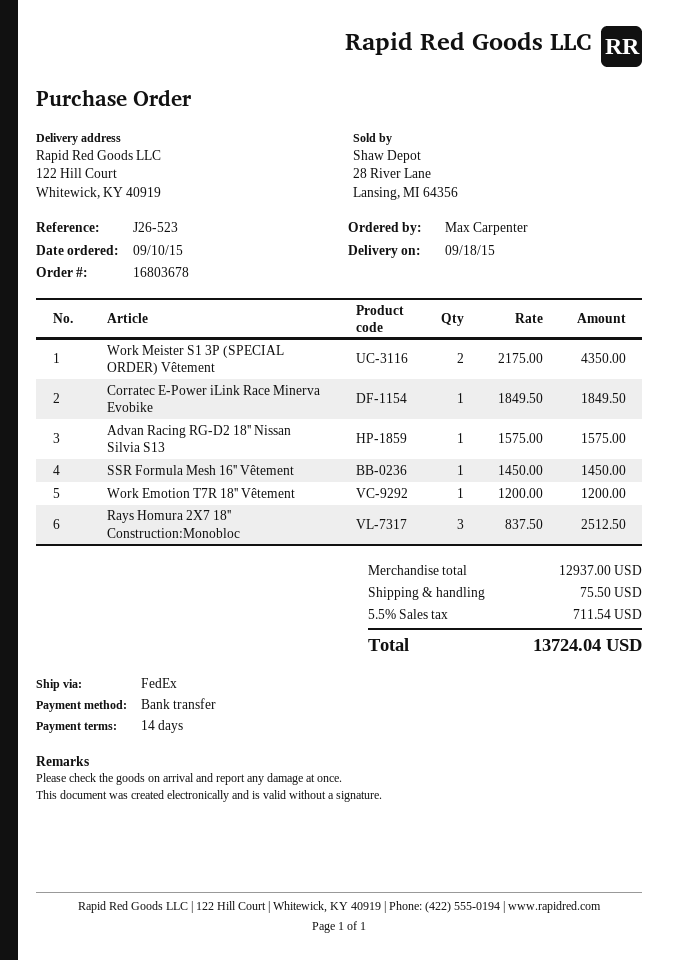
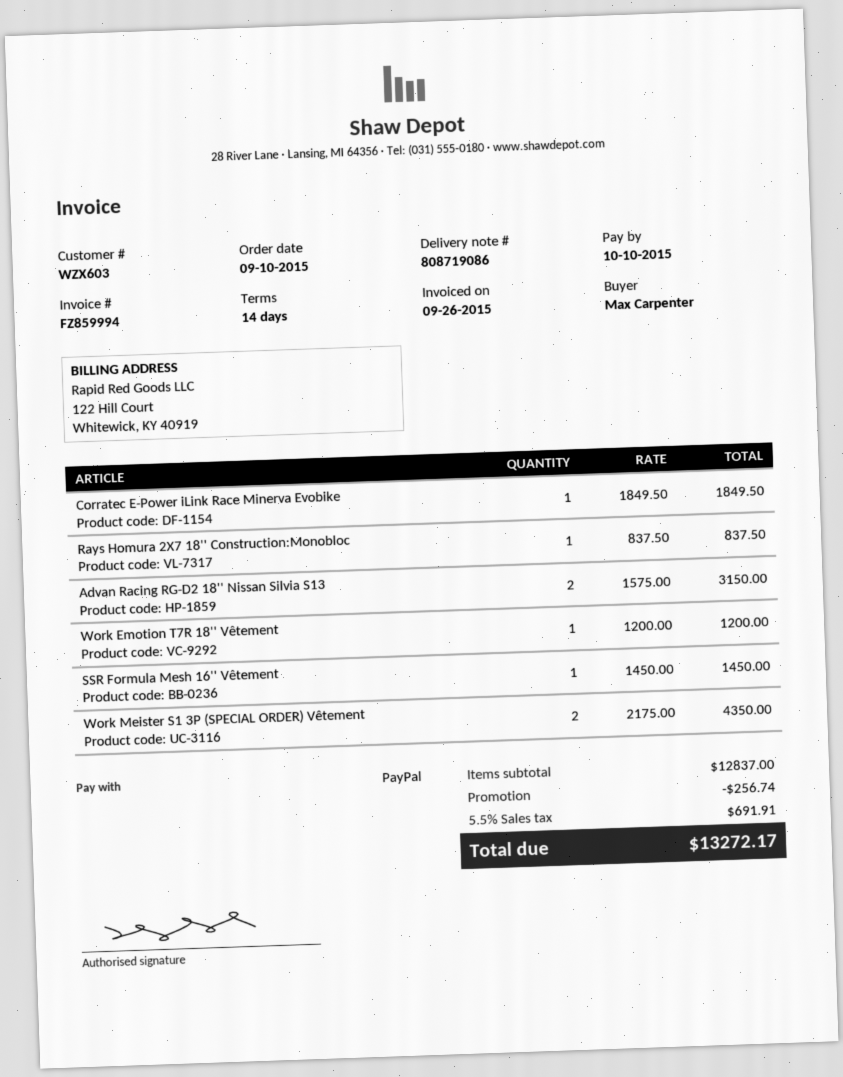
payment method: bank transfer -> PayPal
Advan Racing RG-D2 18'' Nissan Silvia S13: 1 x 1575.00 = 1575.00 -> 2 x 1575.00 = 3150.00
Rays Homura 2X7 18'' Construction:Monobloc: 3 x 837.50 = 2512.50 -> 1 x 837.50 = 837.50
subtotal: 12937.00 -> 12837.00
discount: none -> 256.74
shipping: 75.50 -> none
tax: 5.5% = 711.54 -> 5.5% = 691.91
total: 13724.04 -> 13272.17

